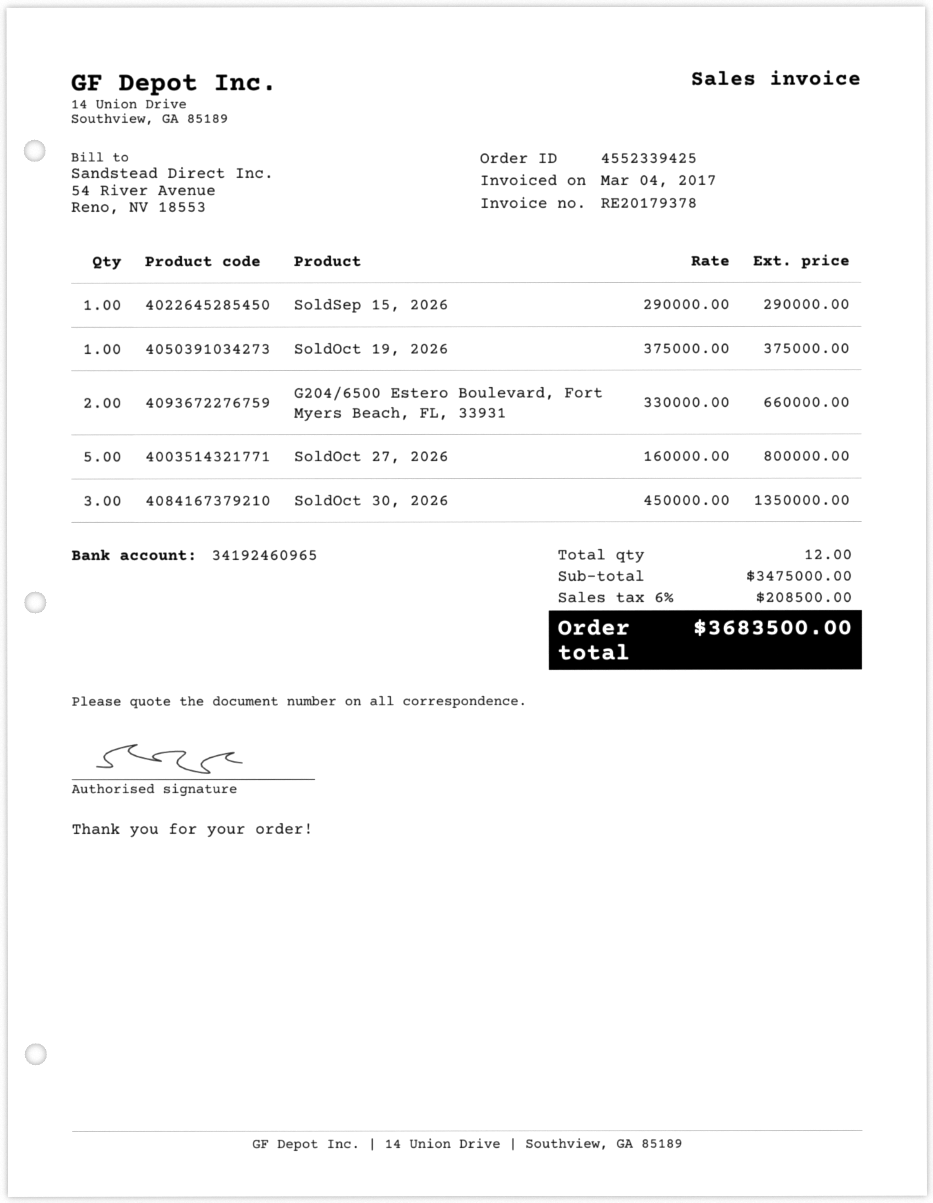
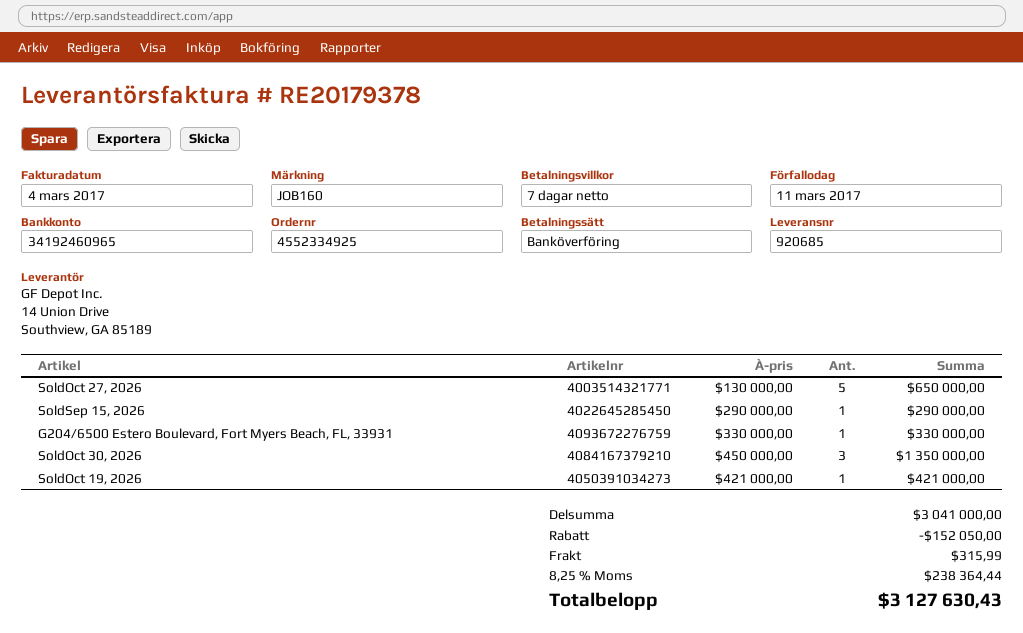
order number: 4552339425 -> 4552334925
SoldOct 19, 2026: 1 x 375000.00 = 375000.00 -> 1 x 421000.00 = 421000.00
G204/6500 Estero Boulevard, Fort Myers Beach, FL, 33931: 2 x 330000.00 = 660000.00 -> 1 x 330000.00 = 330000.00
SoldOct 27, 2026: 5 x 160000.00 = 800000.00 -> 5 x 130000.00 = 650000.00
subtotal: 3475000.00 -> 3041000.00
discount: none -> 152050.00
shipping: none -> 315.99
tax: 6% = 208500.00 -> 8.25% = 238364.44
total: 3683500.00 -> 3127630.43

